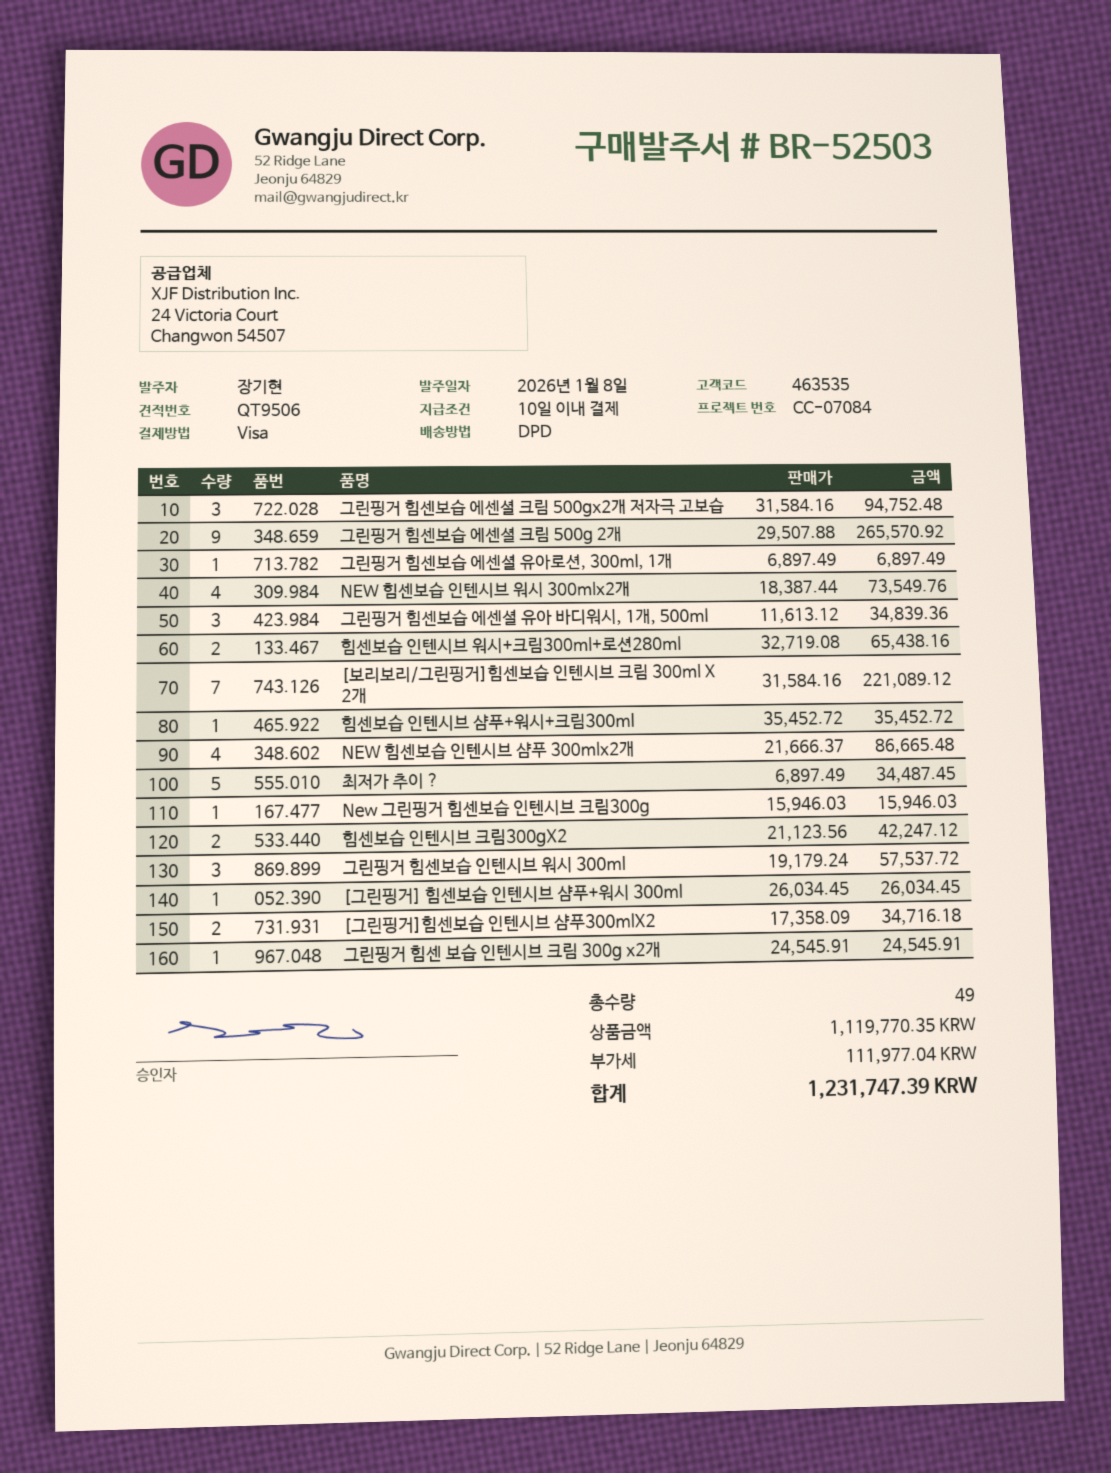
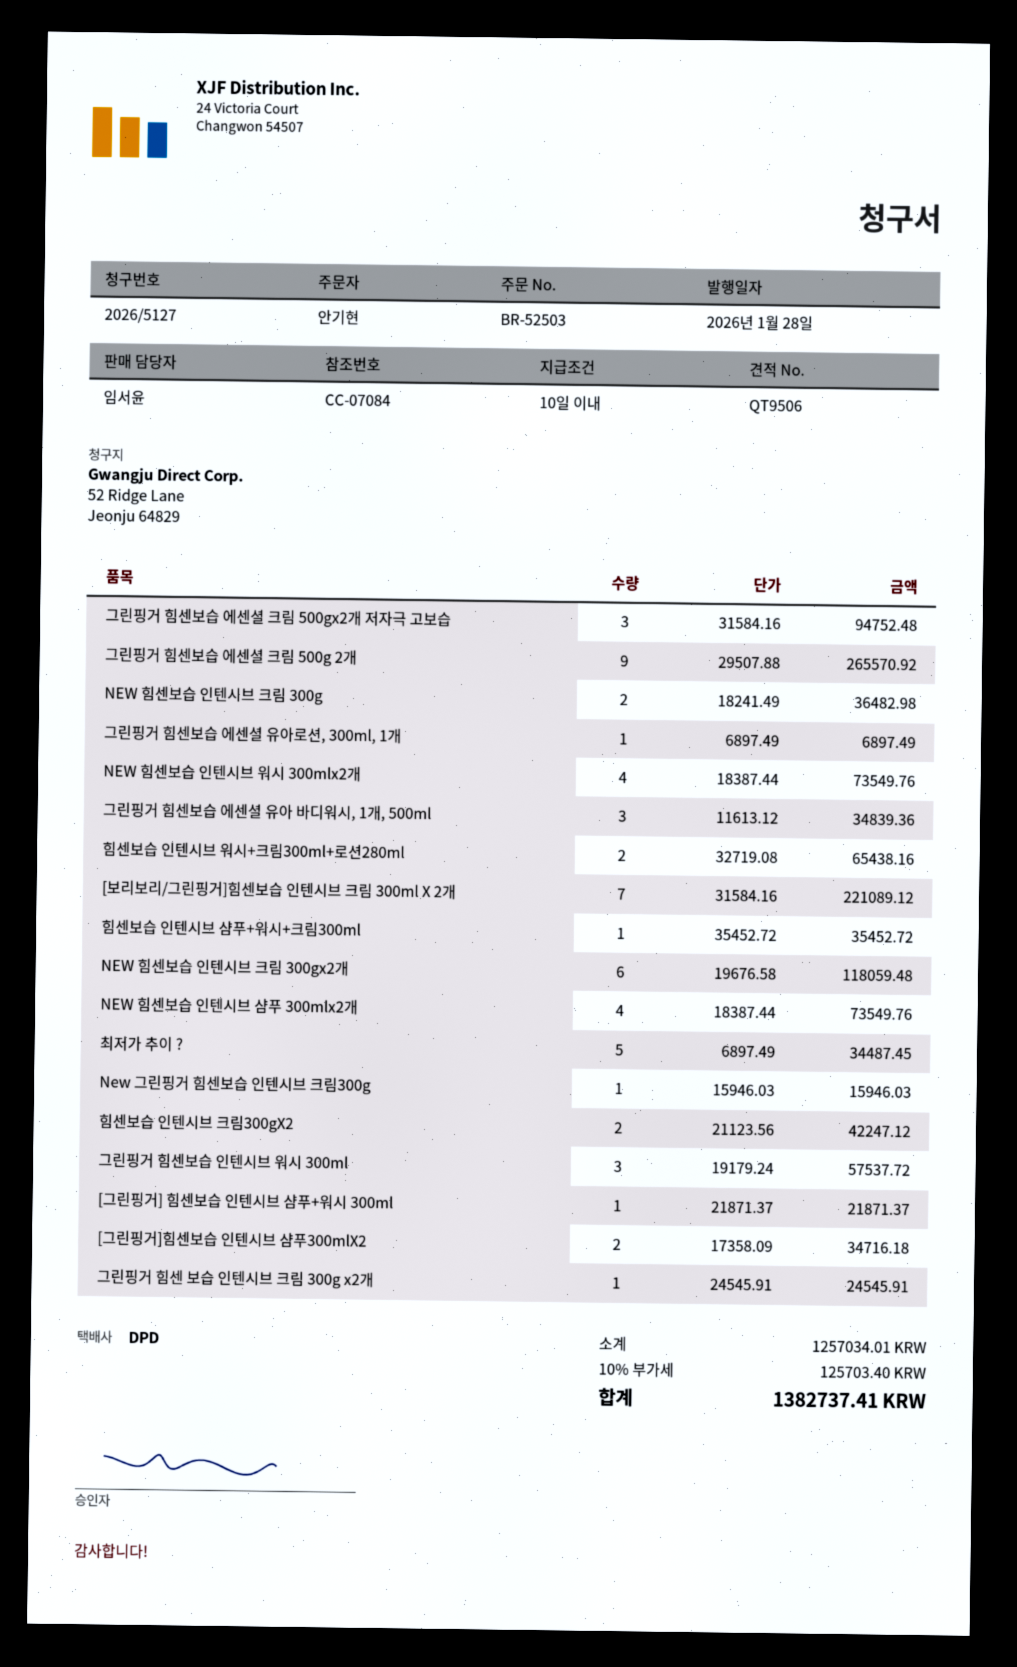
ordered by: 장기현 -> 안기현
NEW 힘센보습 인텐시브 샴푸 300mlx2개: 4 x 21666.37 = 86665.48 -> 4 x 18387.44 = 73549.76
[그린핑거] 힘센보습 인텐시브 샴푸+워시 300ml: 1 x 26034.45 = 26034.45 -> 1 x 21871.37 = 21871.37
NEW 힘센보습 인텐시브 크림 300g: none -> 2 x 18241.49 = 36482.98
NEW 힘센보습 인텐시브 크림 300gx2개: none -> 6 x 19676.58 = 118059.48
subtotal: 1119770.35 -> 1257034.01
tax: 111977.04 -> 125703.40
total: 1231747.39 -> 1382737.41

